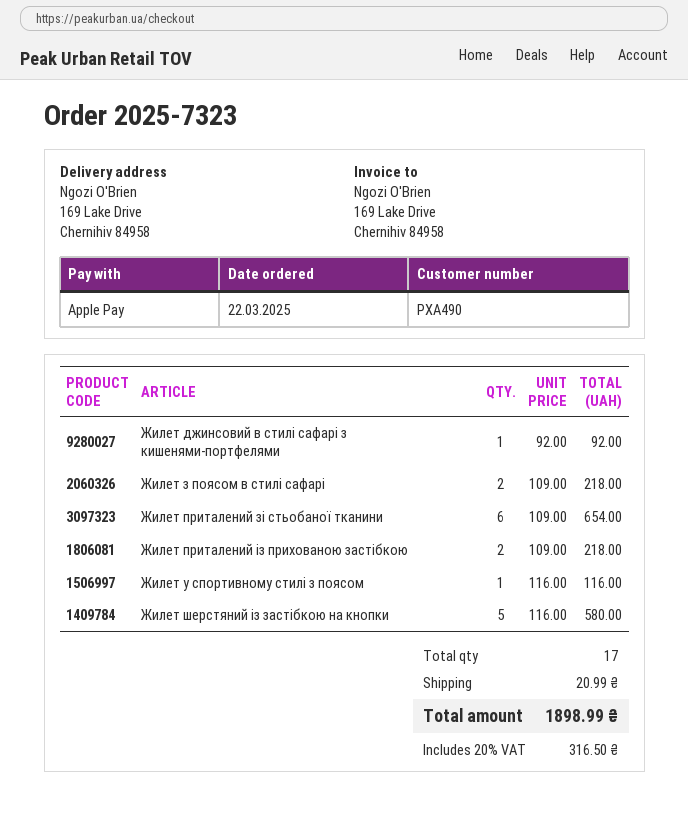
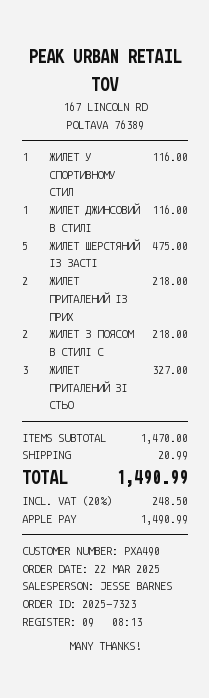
Жилет джинсовий в стилі сафарі з кишенями-портфелями: 1 for 92.00 -> 1 for 116.00
Жилет приталений зі стьобаної тканини: 6 for 654.00 -> 3 for 327.00
Жилет шерстяний із застібкою на кнопки: 5 for 580.00 -> 5 for 475.00
tax: 20% = 316.50 -> 20% = 248.50
total: 1898.99 -> 1490.99

